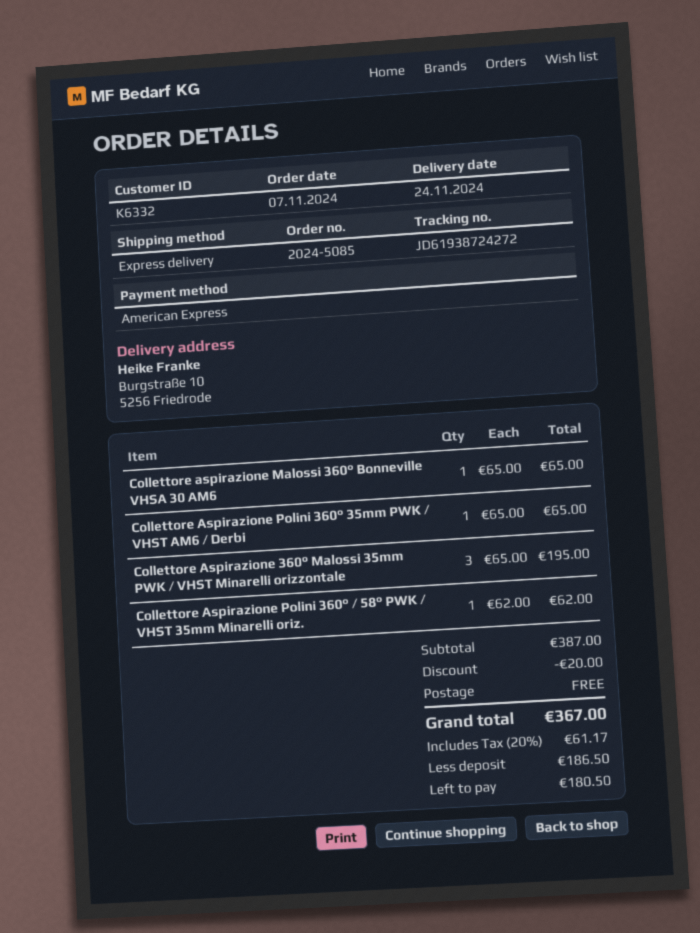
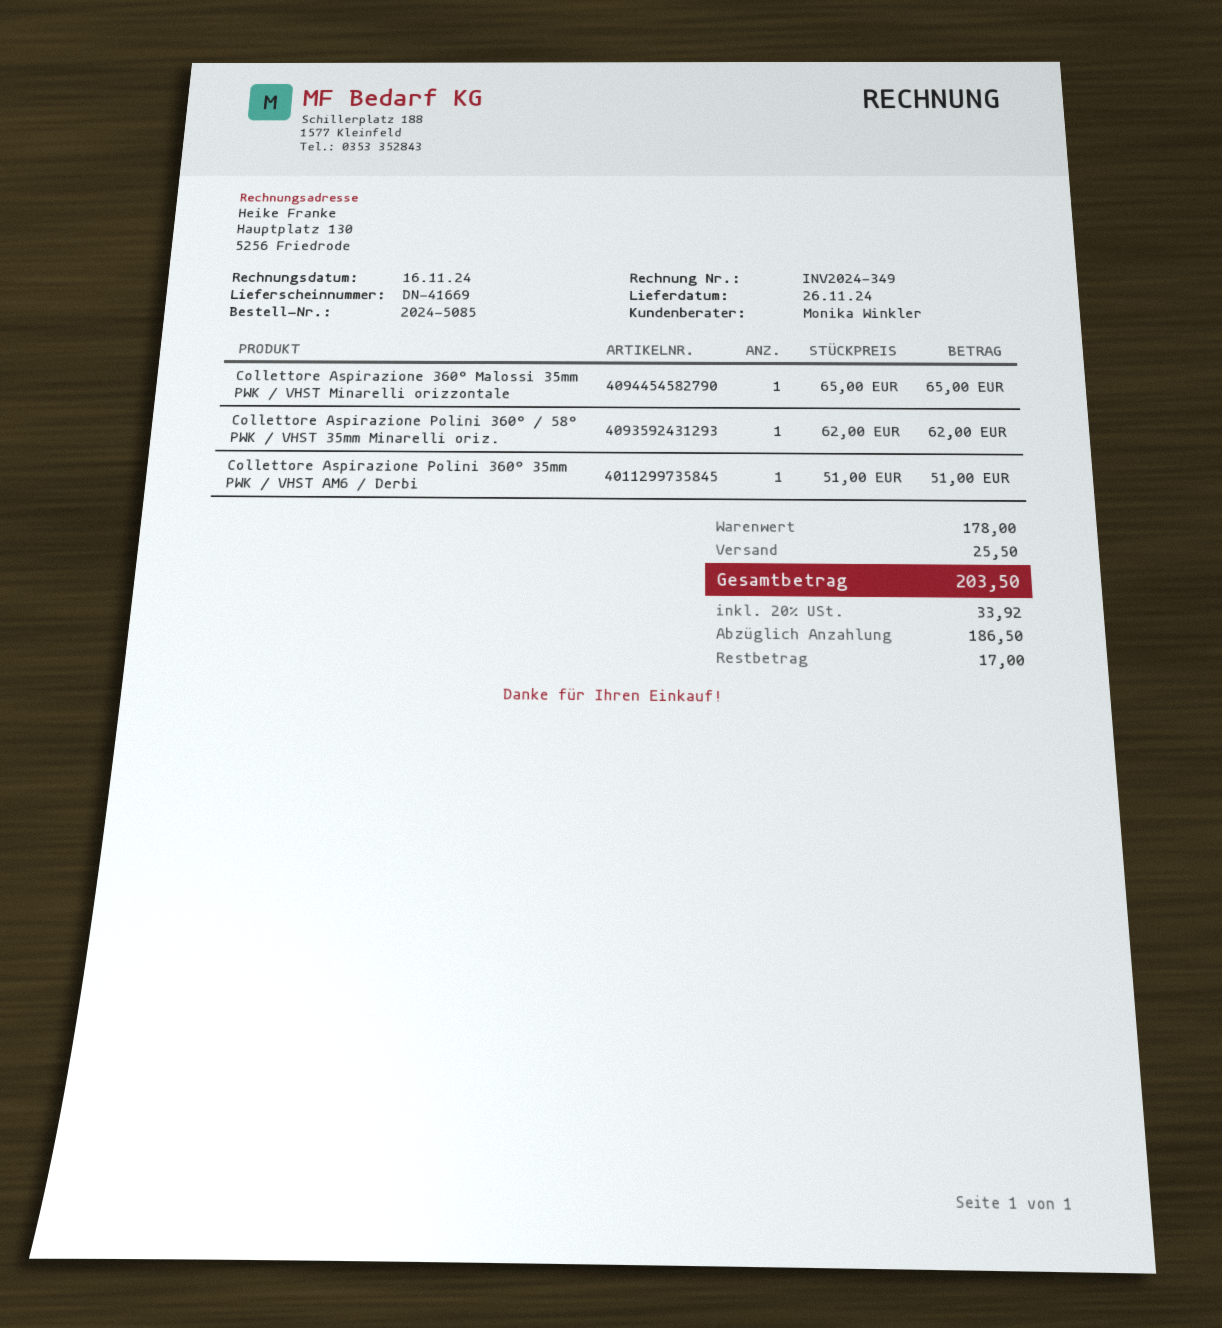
delivery date: 2024-11-24 -> 2024-11-26
Collettore aspirazione Malossi 360° Bonneville VHSA 30 AM6: 1 x 65.00 = 65.00 -> none
Collettore Aspirazione Polini 360° 35mm PWK / VHST AM6 / Derbi: 1 x 65.00 = 65.00 -> 1 x 51.00 = 51.00
Collettore Aspirazione 360° Malossi 35mm PWK / VHST Minarelli orizzontale: 3 x 65.00 = 195.00 -> 1 x 65.00 = 65.00
subtotal: 387.00 -> 178.00
discount: 20.00 -> none
shipping: 0.00 -> 25.50
tax: 20% = 61.17 -> 20% = 33.92
total: 367.00 -> 203.50
balance: 180.50 -> 17.00

